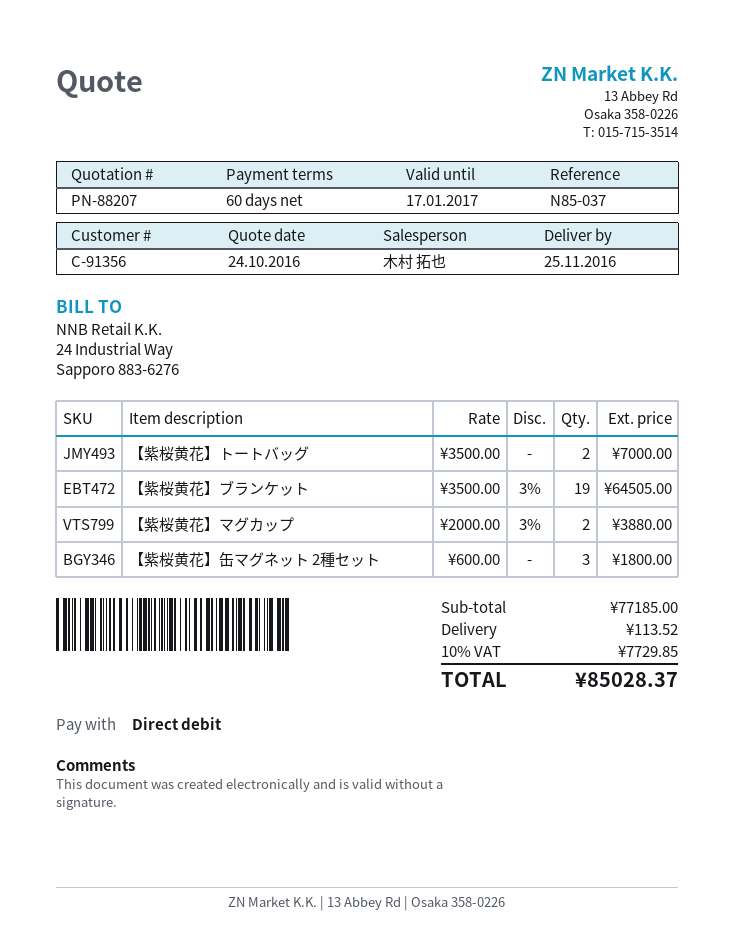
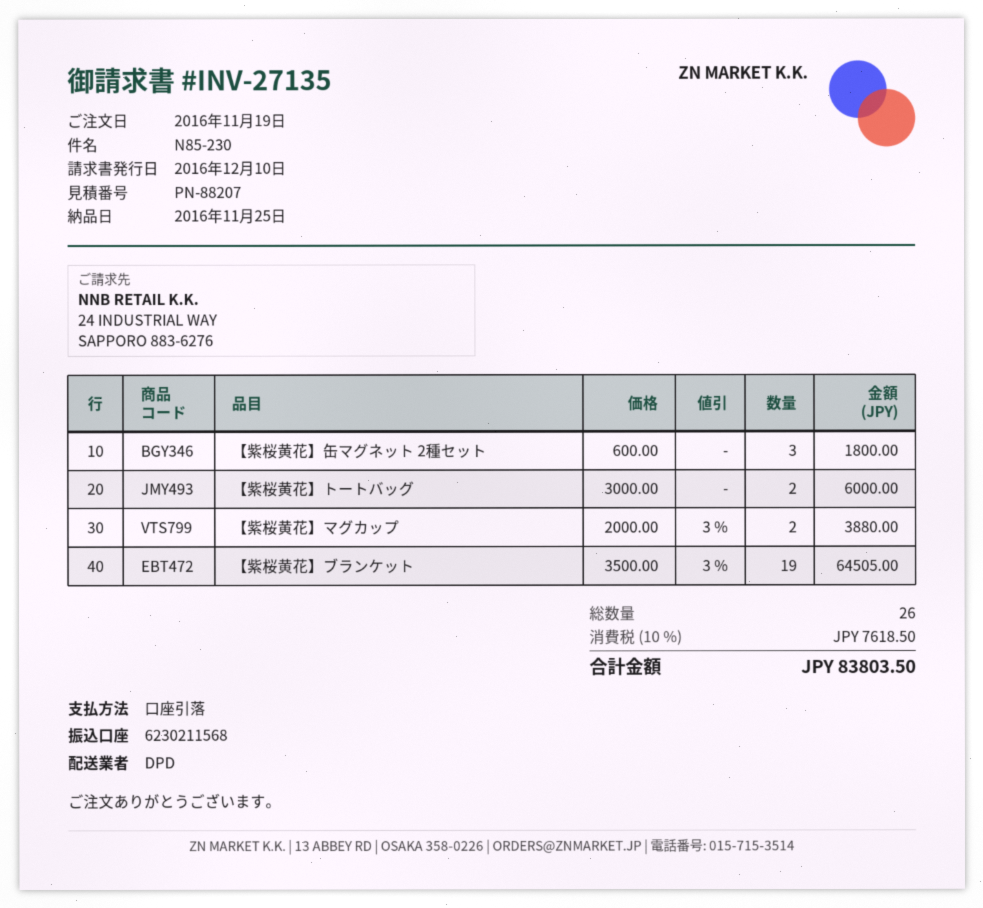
reference: N85-037 -> N85-230
【紫桜黄花】トートバッグ: 2 x 3500.00 = 7000.00 -> 2 x 3000.00 = 6000.00
shipping: 113.52 -> none
tax: 10% = 7729.85 -> 10% = 7618.50
total: 85028.37 -> 83803.50

